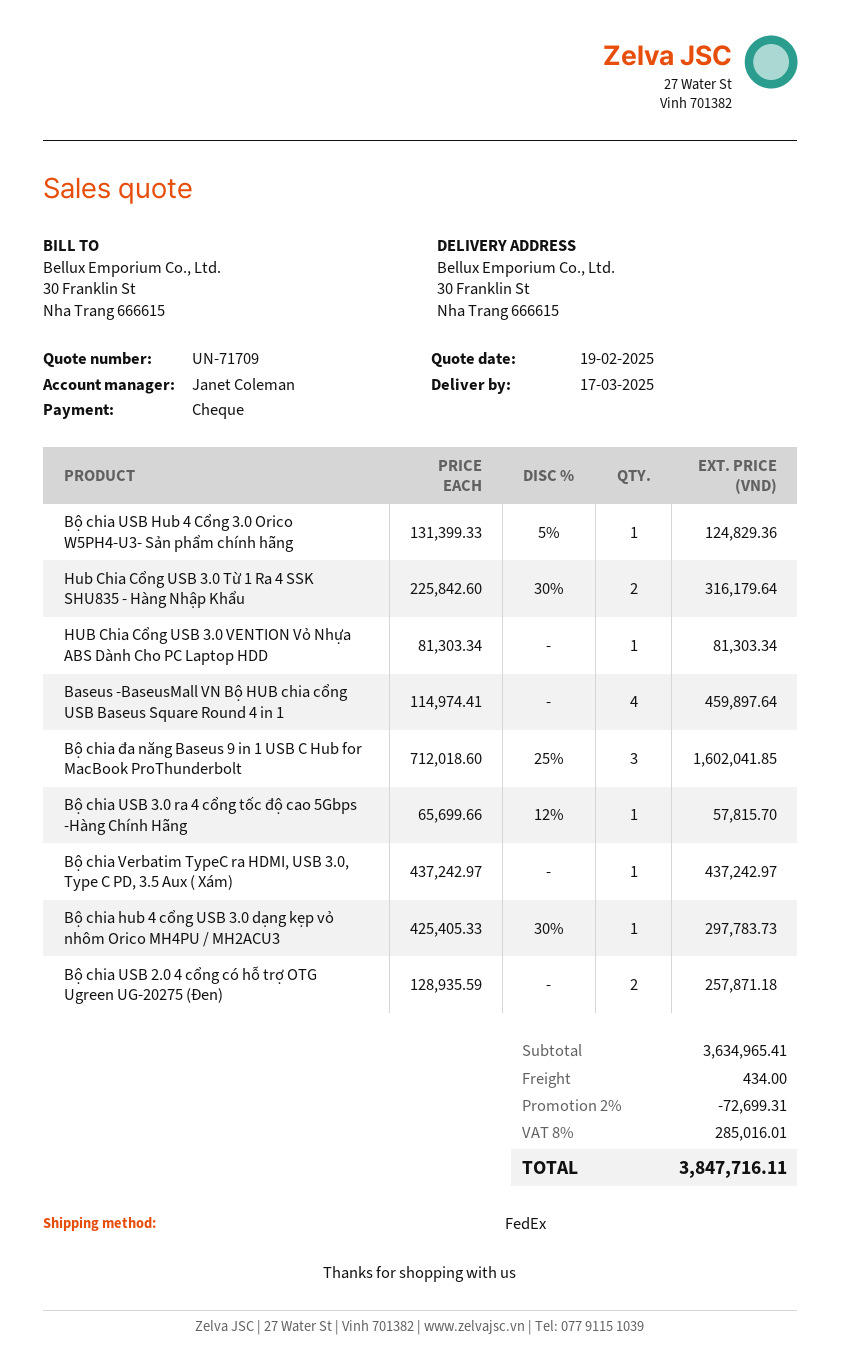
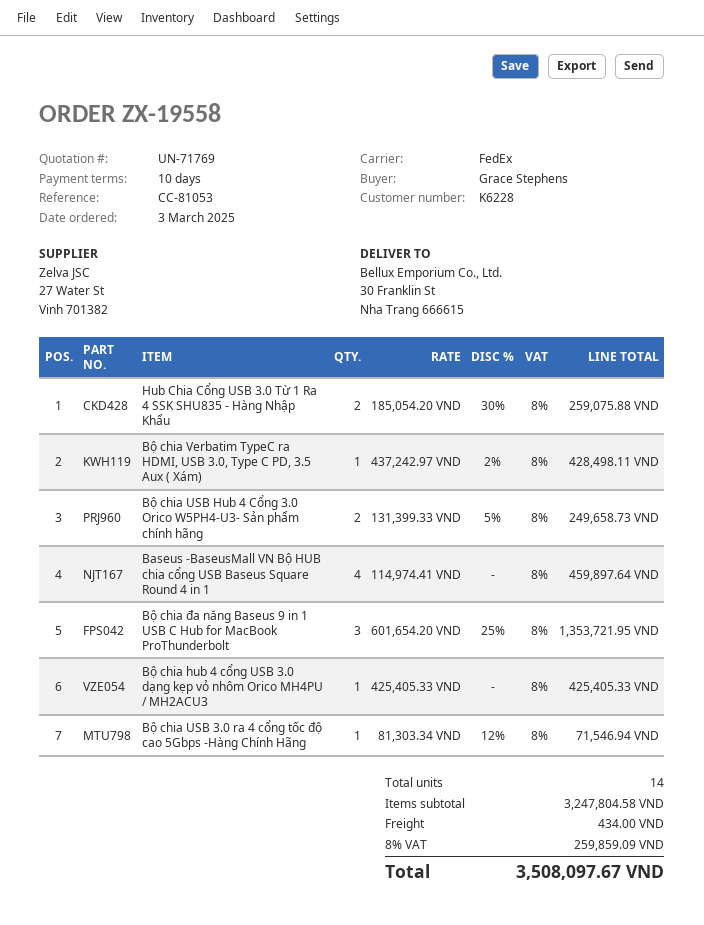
quote number: UN-71709 -> UN-71769
Bộ chia USB Hub 4 Cổng 3.0 Orico W5PH4-U3- Sản phẩm chính hãng: 1 x 131399.33 - 5% = 124829.36 -> 2 x 131399.33 - 5% = 249658.73
Hub Chia Cổng USB 3.0 Từ 1 Ra 4 SSK SHU835 - Hàng Nhập Khẩu: 2 x 225842.60 - 30% = 316179.64 -> 2 x 185054.20 - 30% = 259075.88
HUB Chia Cổng USB 3.0 VENTION Vỏ Nhựa ABS Dành Cho PC Laptop HDD: 1 x 81303.34 = 81303.34 -> none
Bộ chia đa năng Baseus 9 in 1 USB C Hub for MacBook ProThunderbolt: 3 x 712018.60 - 25% = 1602041.85 -> 3 x 601654.20 - 25% = 1353721.95
Bộ chia USB 3.0 ra 4 cổng tốc độ cao 5Gbps -Hàng Chính Hãng: 1 x 65699.66 - 12% = 57815.70 -> 1 x 81303.34 - 12% = 71546.94
Bộ chia Verbatim TypeC ra HDMI, USB 3.0, Type C PD, 3.5 Aux ( Xám): 1 x 437242.97 = 437242.97 -> 1 x 437242.97 - 2% = 428498.11
Bộ chia hub 4 cổng USB 3.0 dạng kẹp vỏ nhôm Orico MH4PU / MH2ACU3: 1 x 425405.33 - 30% = 297783.73 -> 1 x 425405.33 = 425405.33
Bộ chia USB 2.0 4 cổng có hỗ trợ OTG Ugreen UG-20275 (Đen): 2 x 128935.59 = 257871.18 -> none
subtotal: 3634965.41 -> 3247804.58
discount: 2% = 72699.31 -> none
tax: 8% = 285016.01 -> 8% = 259859.09
total: 3847716.11 -> 3508097.67

